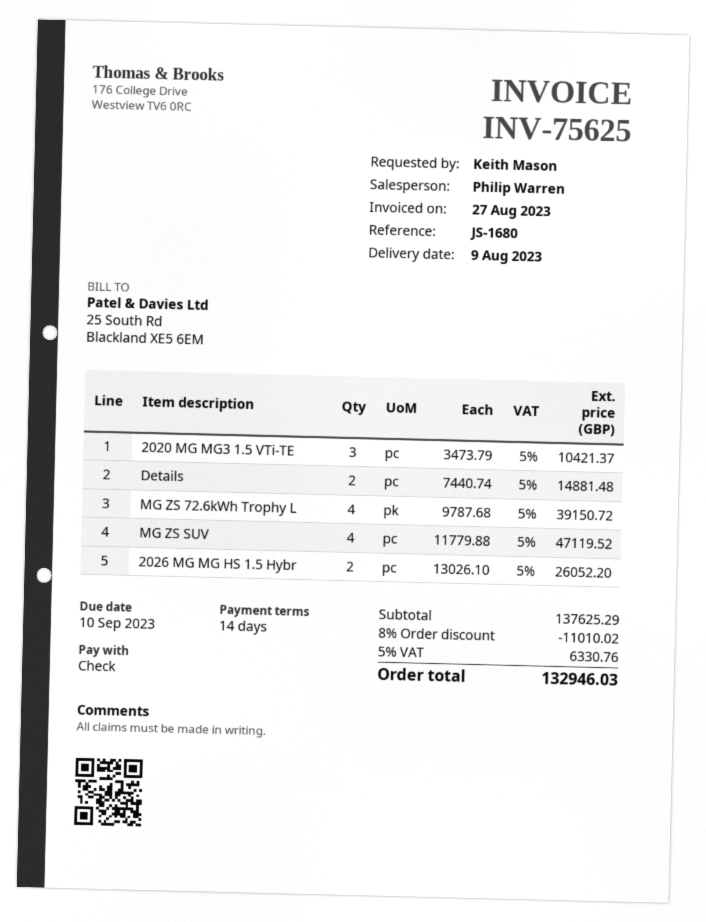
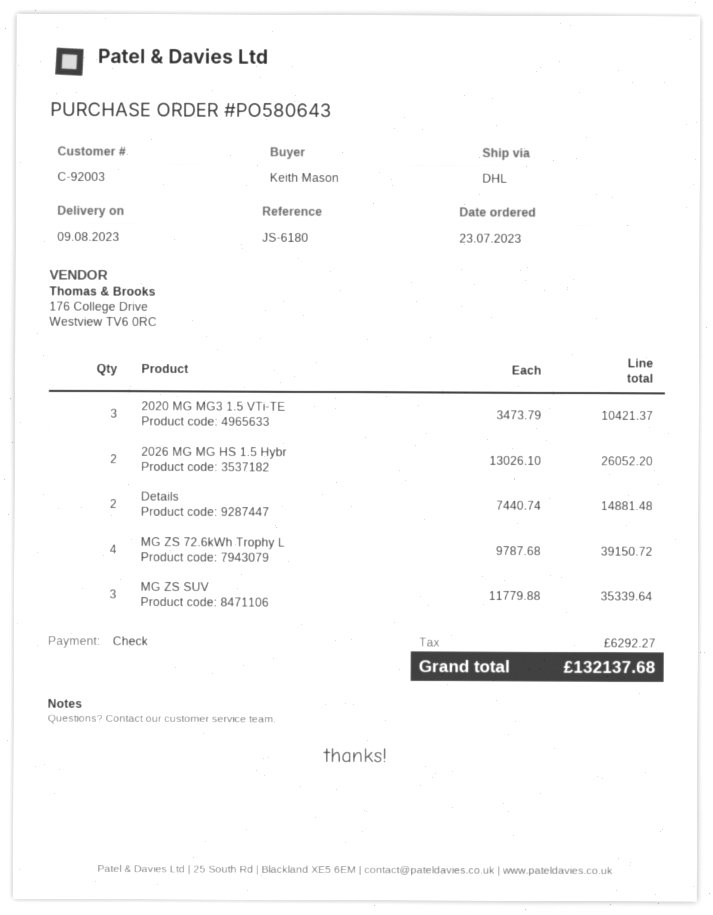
reference: JS-1680 -> JS-6180
MG ZS SUV: 4 x 11779.88 = 47119.52 -> 3 x 11779.88 = 35339.64
discount: 8% = 11010.02 -> none
tax: 6330.76 -> 6292.27
total: 132946.03 -> 132137.68

